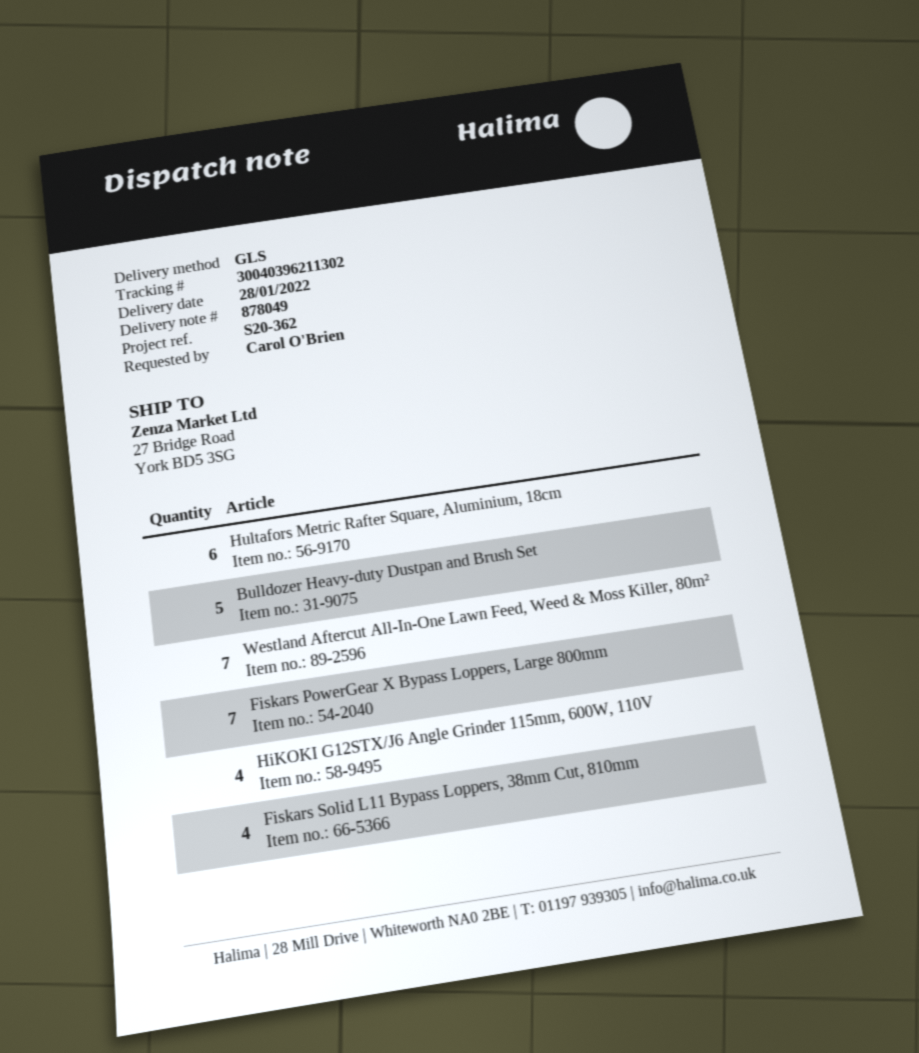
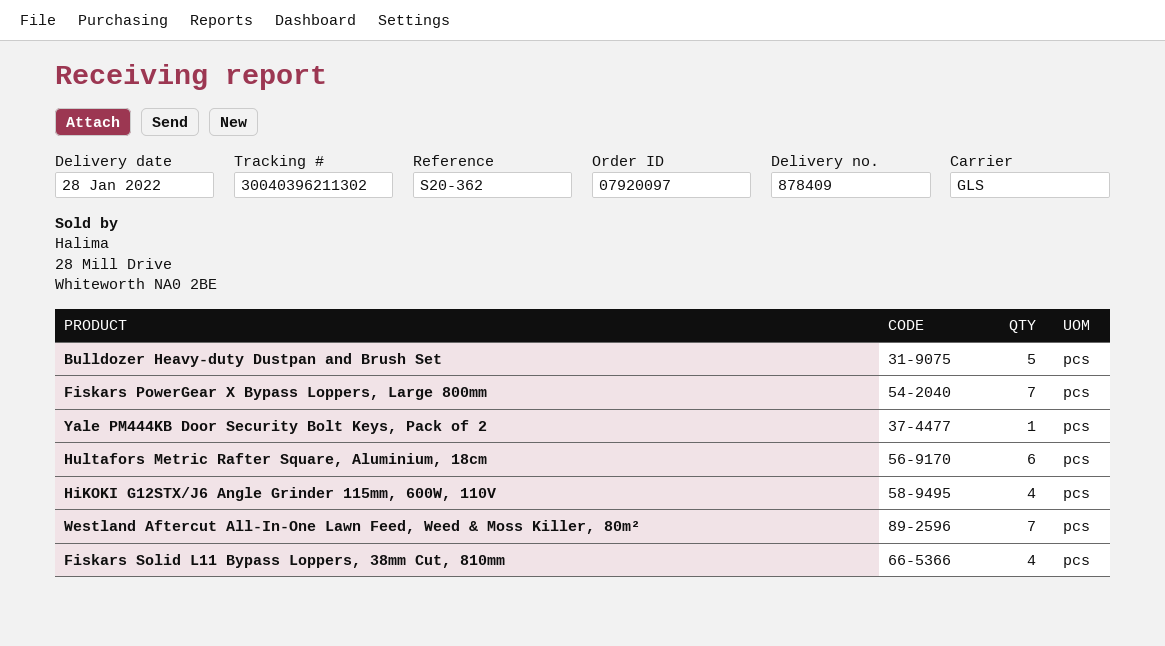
delivery note number: 878049 -> 878409
Yale PM444KB Door Security Bolt Keys, Pack of 2: none -> 1

